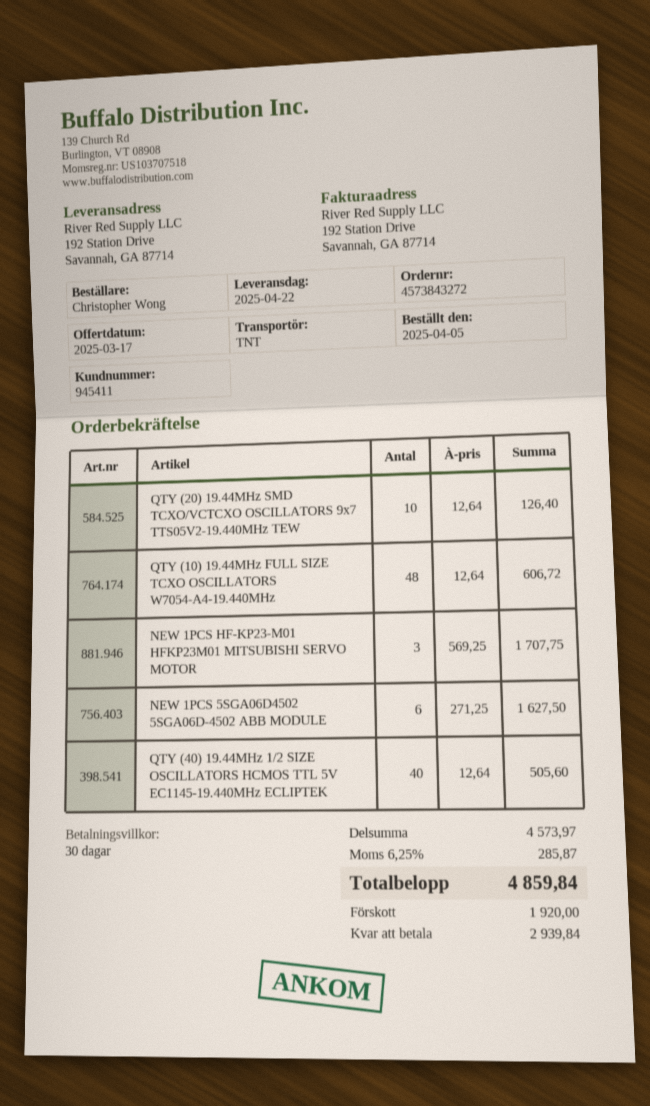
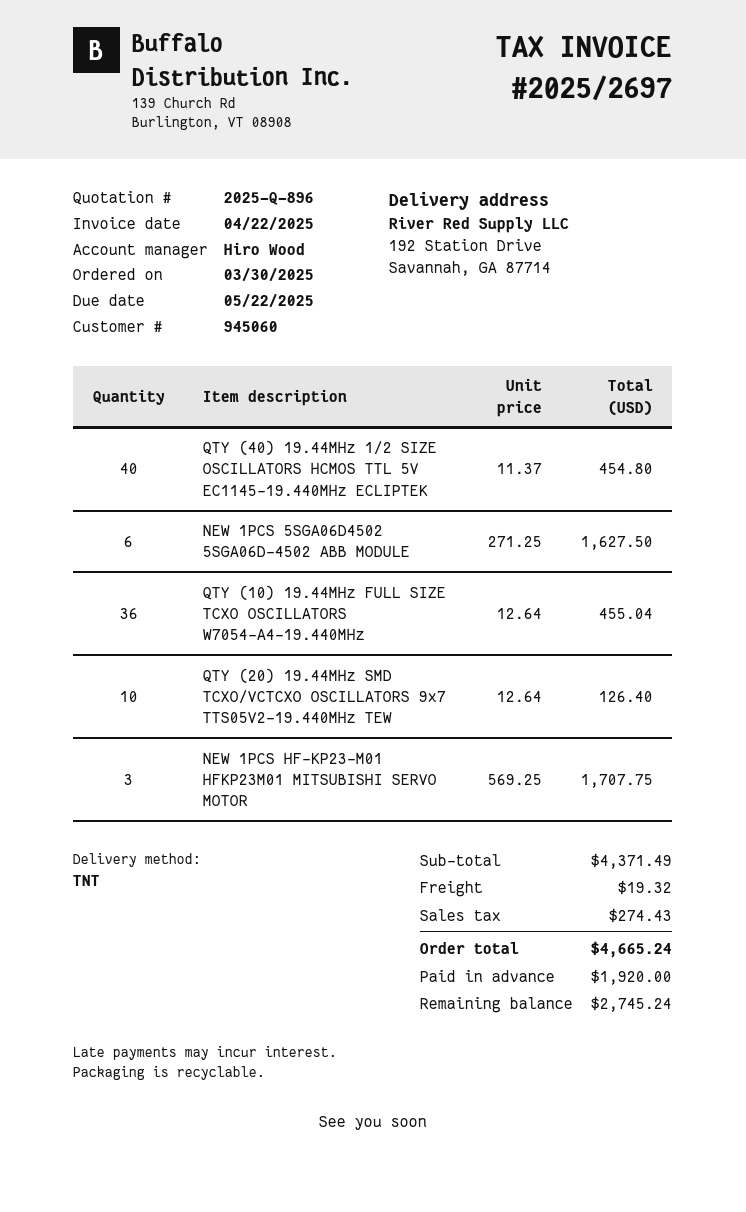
order date: 2025-04-05 -> 2025-03-30
customer number: 945411 -> 945060
QTY (10) 19.44MHz FULL SIZE TCXO OSCILLATORS W7054-A4-19.440MHz: 48 x 12.64 = 606.72 -> 36 x 12.64 = 455.04
QTY (40) 19.44MHz 1/2 SIZE OSCILLATORS HCMOS TTL 5V EC1145-19.440MHz ECLIPTEK: 40 x 12.64 = 505.60 -> 40 x 11.37 = 454.80
subtotal: 4573.97 -> 4371.49
shipping: none -> 19.32
tax: 285.87 -> 274.43
total: 4859.84 -> 4665.24
balance: 2939.84 -> 2745.24

